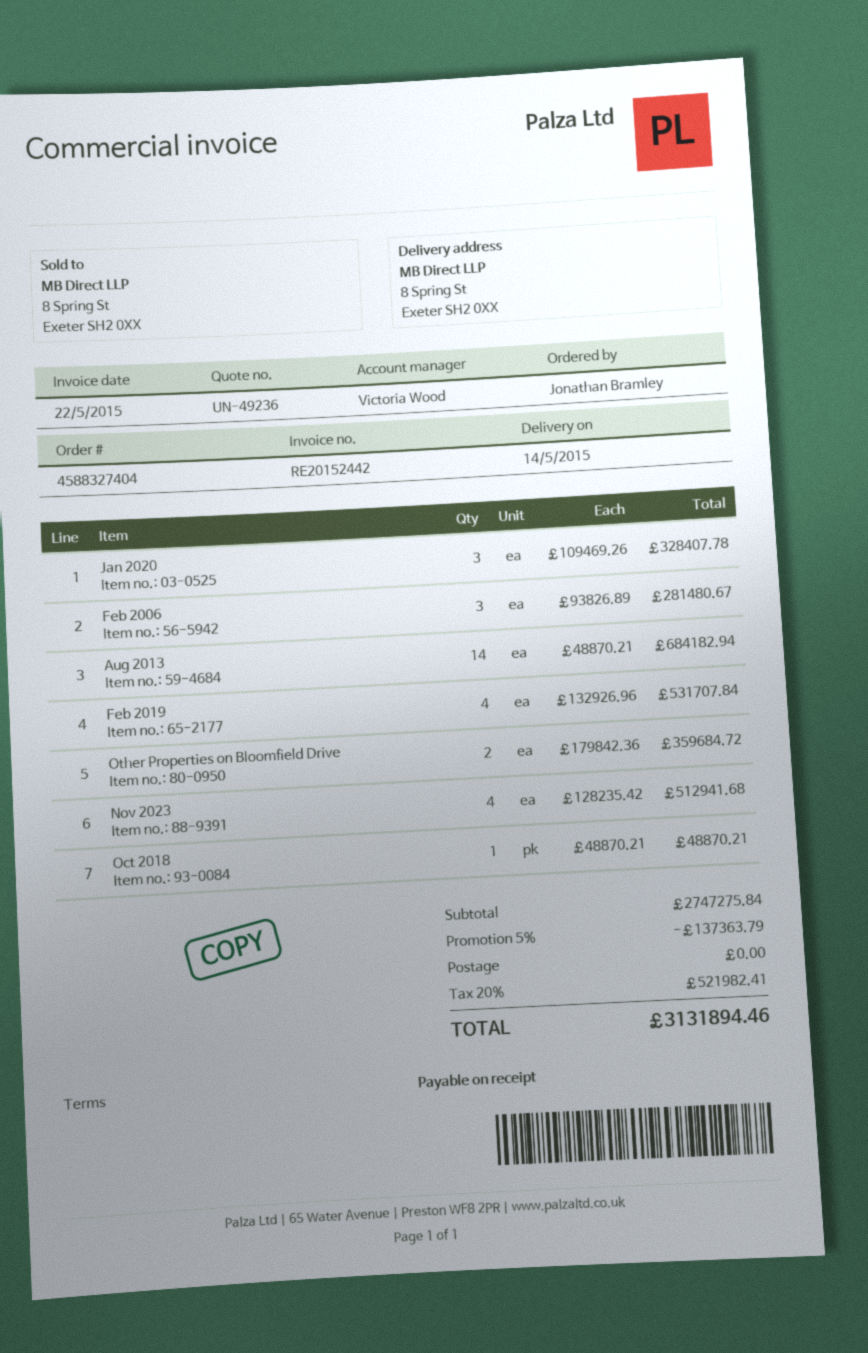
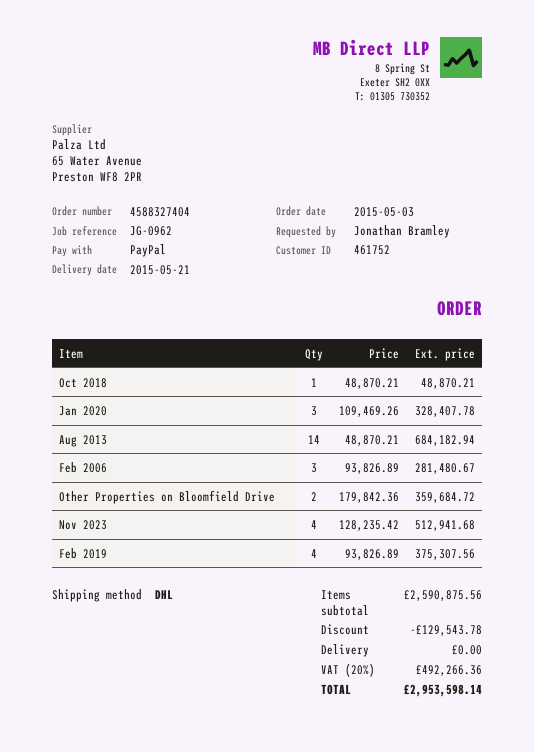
delivery date: 2015-05-14 -> 2015-05-21
Feb 2019: 4 x 132926.96 = 531707.84 -> 4 x 93826.89 = 375307.56
subtotal: 2747275.84 -> 2590875.56
discount: 137363.79 -> 129543.78
tax: 20% = 521982.41 -> 20% = 492266.36
total: 3131894.46 -> 2953598.14

